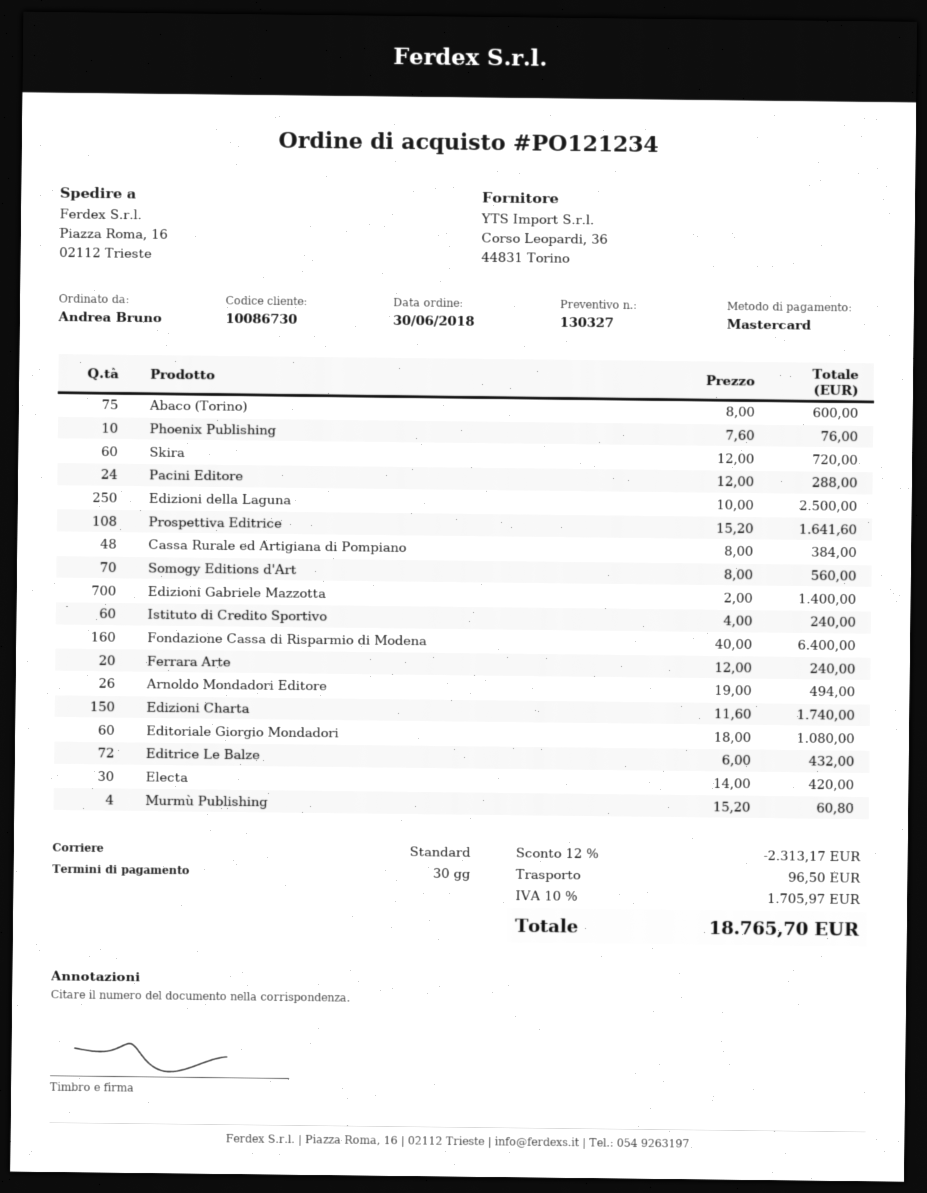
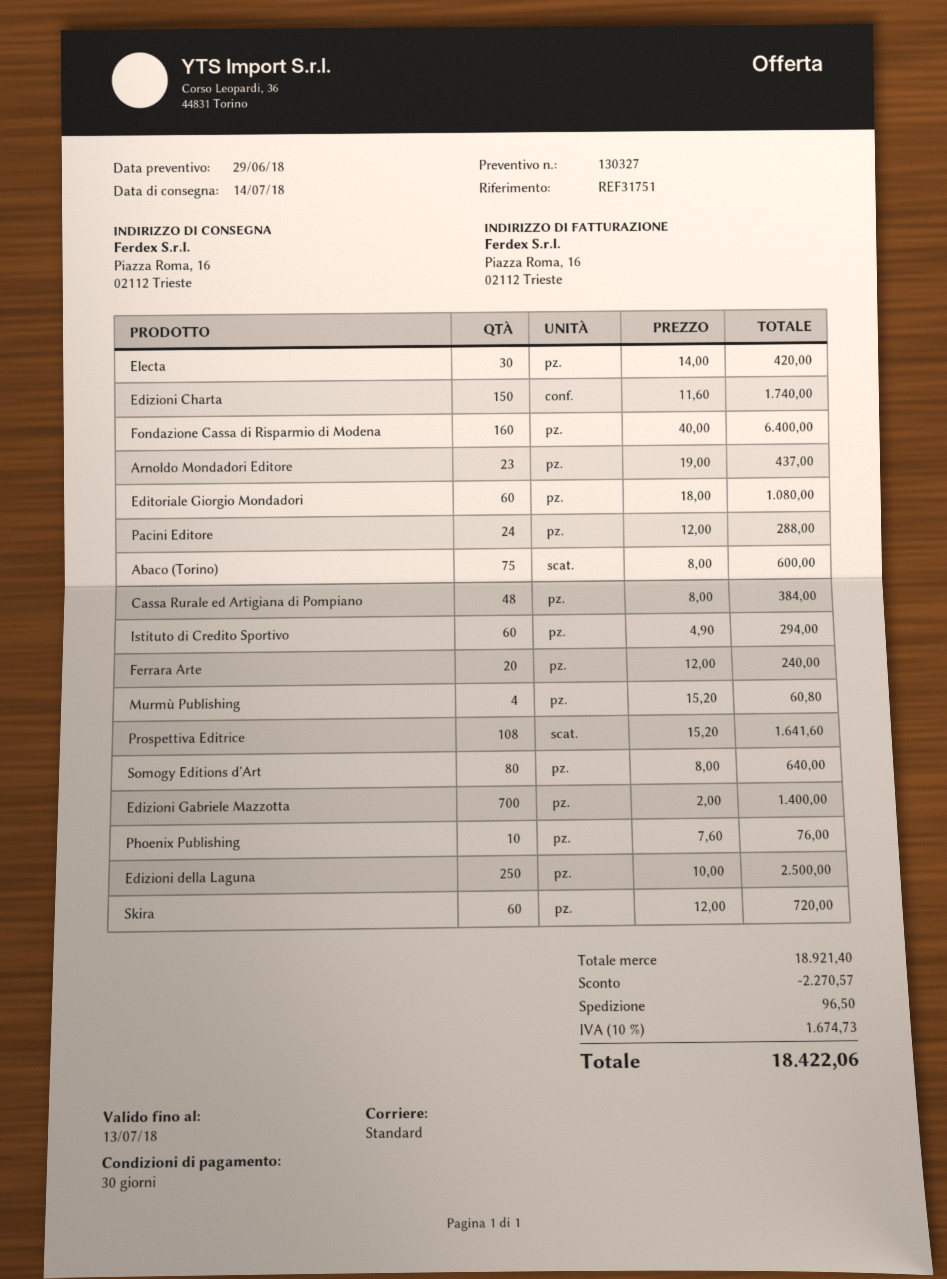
Somogy Editions d'Art: 70 x 8.00 = 560.00 -> 80 x 8.00 = 640.00
Istituto di Credito Sportivo: 60 x 4.00 = 240.00 -> 60 x 4.90 = 294.00
Arnoldo Mondadori Editore: 26 x 19.00 = 494.00 -> 23 x 19.00 = 437.00
Editrice Le Balze: 72 x 6.00 = 432.00 -> none
discount: 2313.17 -> 2270.57
tax: 10% = 1705.97 -> 10% = 1674.73
total: 18765.70 -> 18422.06

